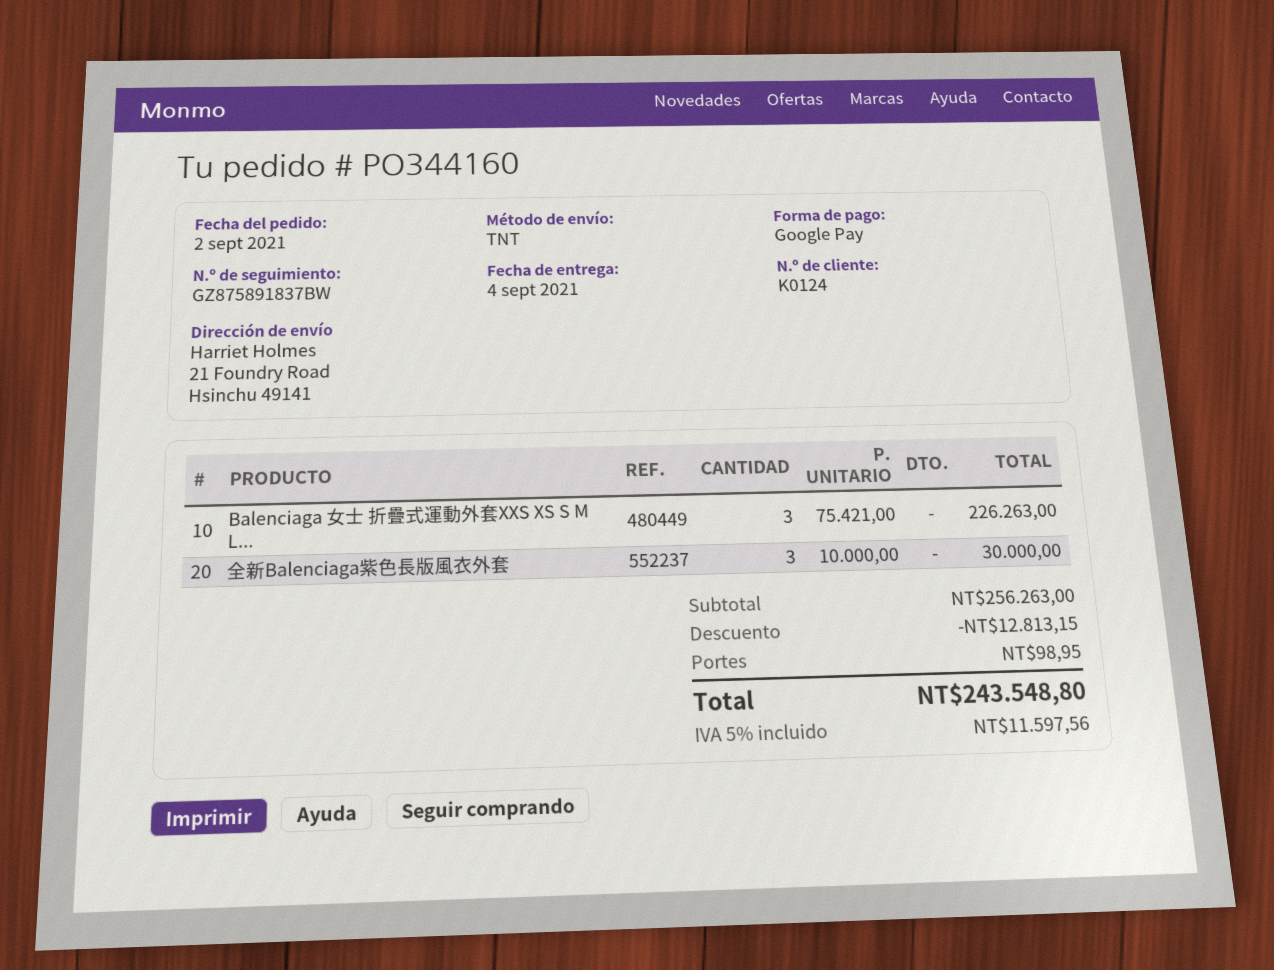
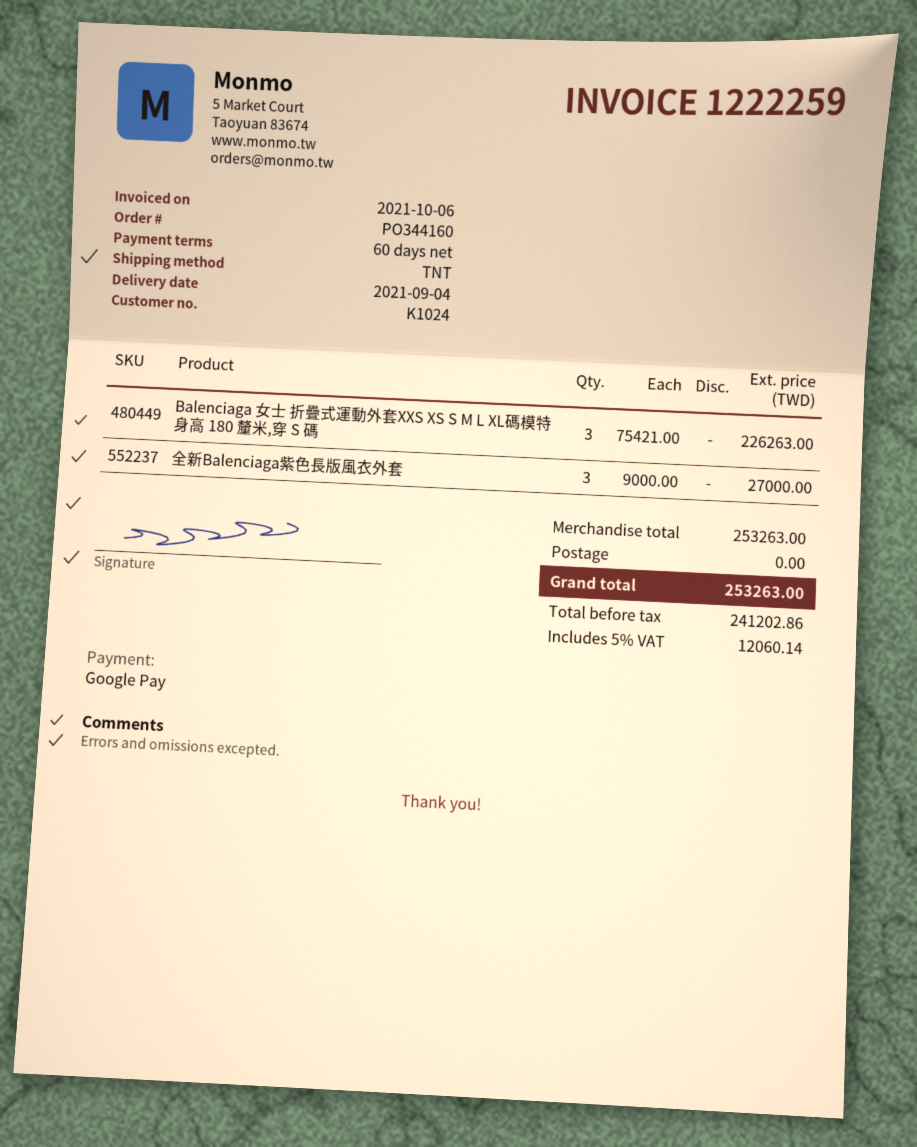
customer number: K0124 -> K1024
全新Balenciaga紫色長版風衣外套: 3 x 10000.00 = 30000.00 -> 3 x 9000.00 = 27000.00
subtotal: 256263.00 -> 253263.00
discount: 12813.15 -> none
shipping: 98.95 -> 0.00
tax: 5% = 11597.56 -> 5% = 12060.14
total: 243548.80 -> 253263.00

